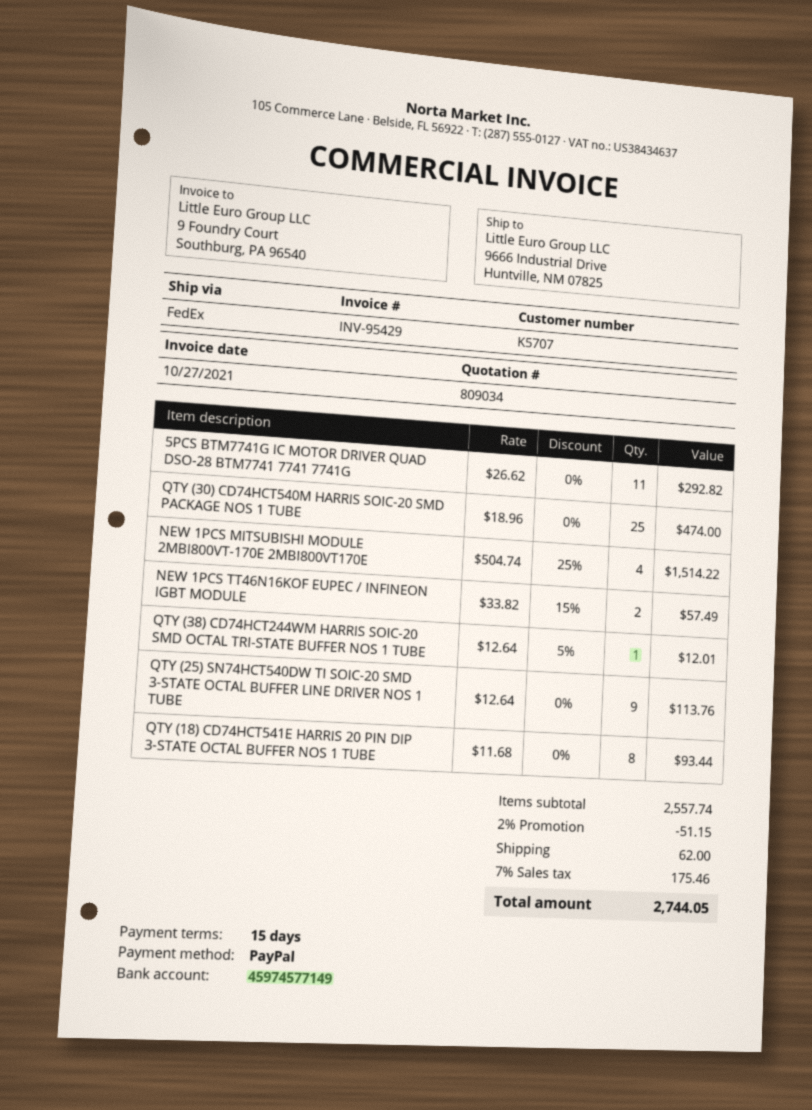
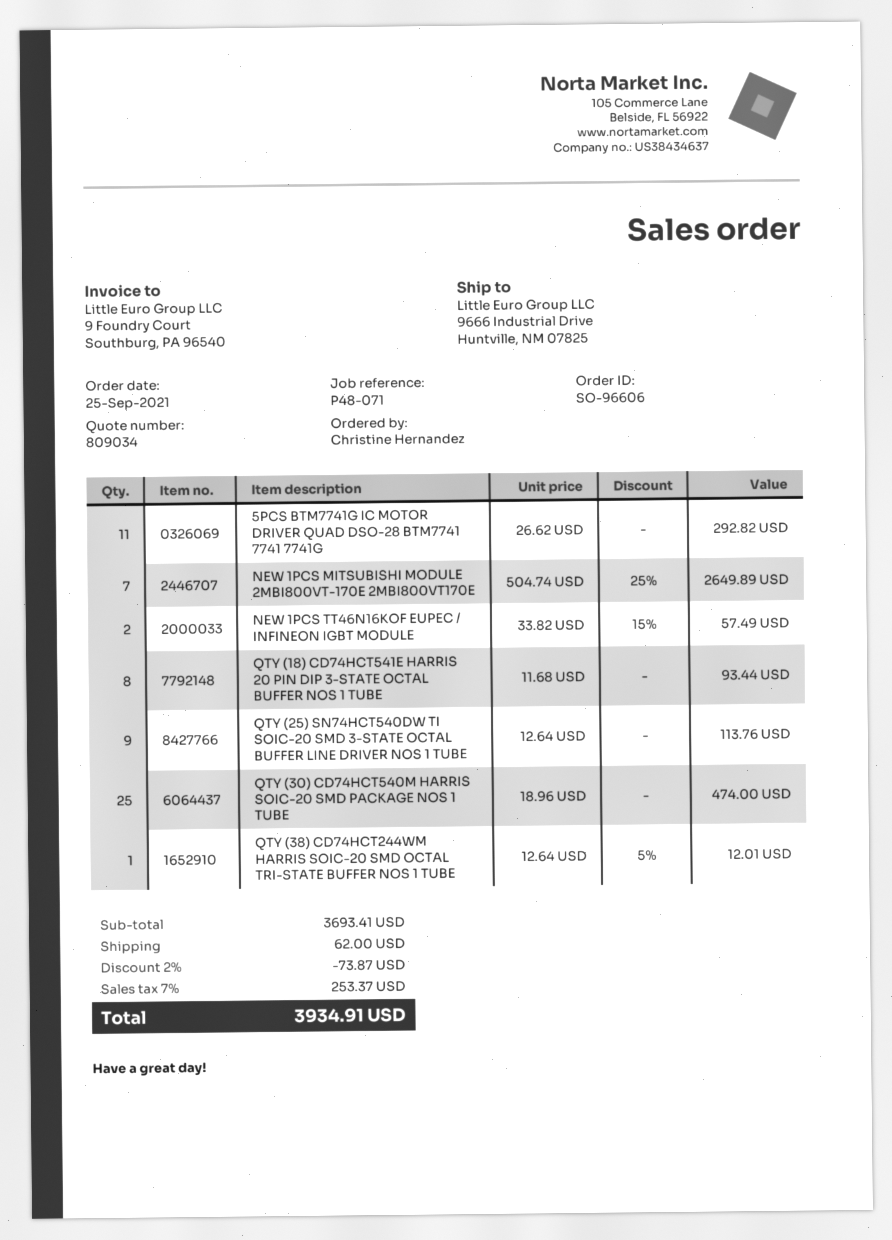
NEW 1PCS MITSUBISHI MODULE 2MBI800VT-170E 2MBI800VT170E: 4 x 504.74 - 25% = 1514.22 -> 7 x 504.74 - 25% = 2649.89
subtotal: 2557.74 -> 3693.41
discount: 2% = 51.15 -> 2% = 73.87
tax: 7% = 175.46 -> 7% = 253.37
total: 2744.05 -> 3934.91

